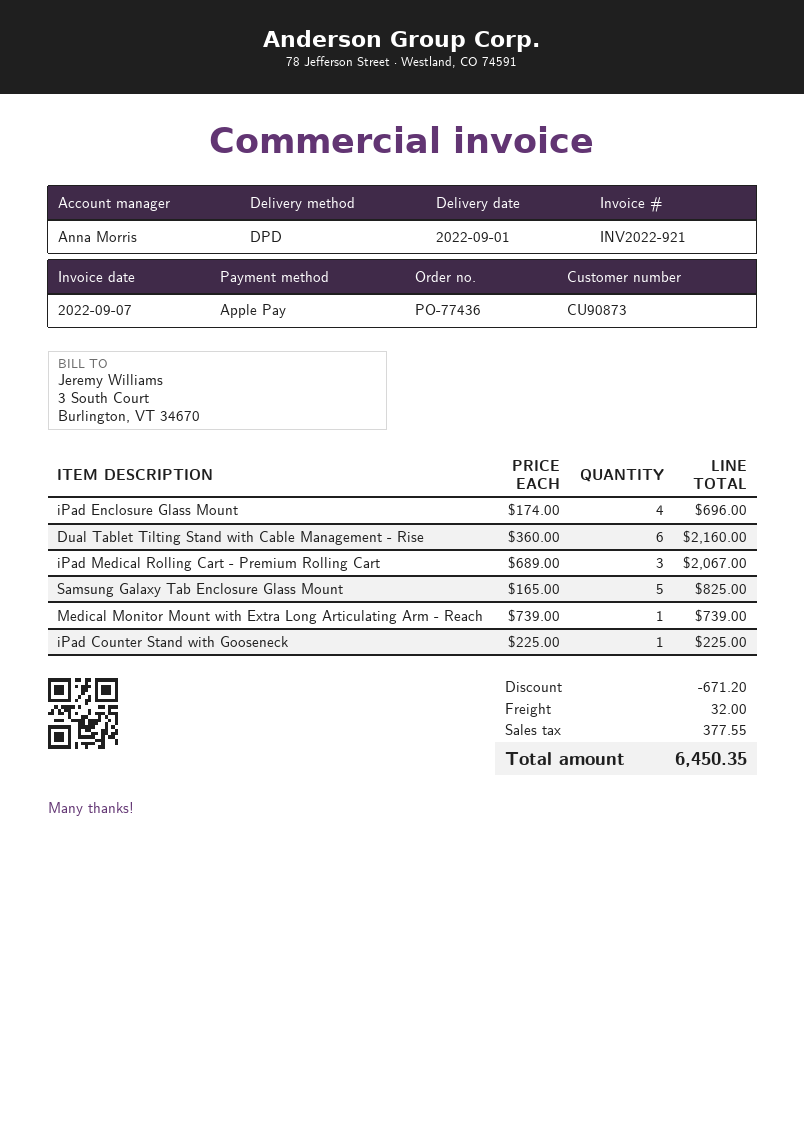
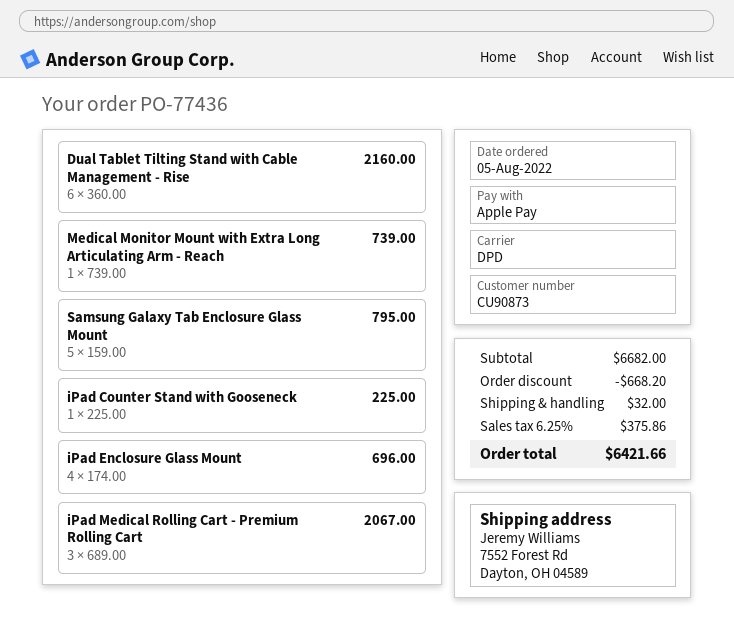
Samsung Galaxy Tab Enclosure Glass Mount: 5 x 165.00 = 825.00 -> 5 x 159.00 = 795.00
discount: 671.20 -> 668.20
tax: 377.55 -> 375.86
total: 6450.35 -> 6421.66

